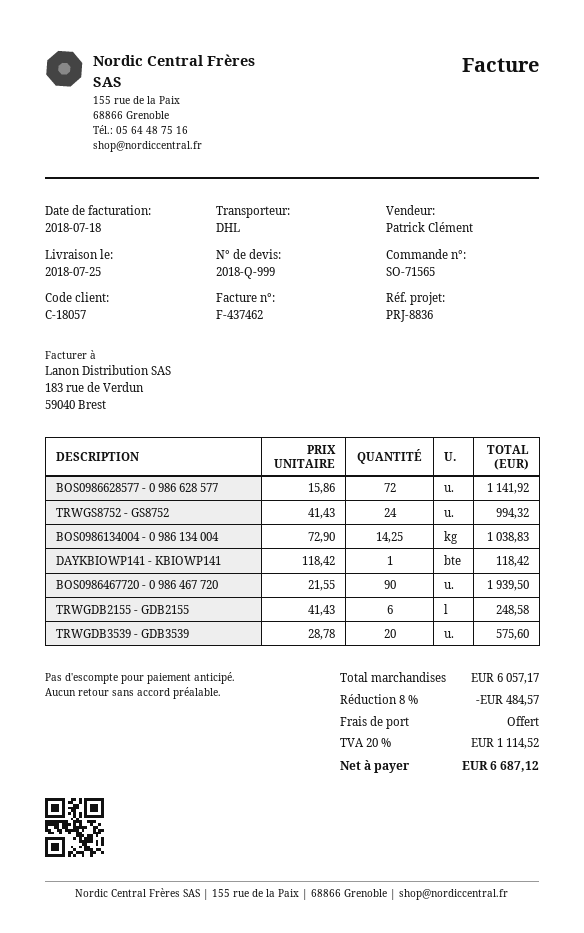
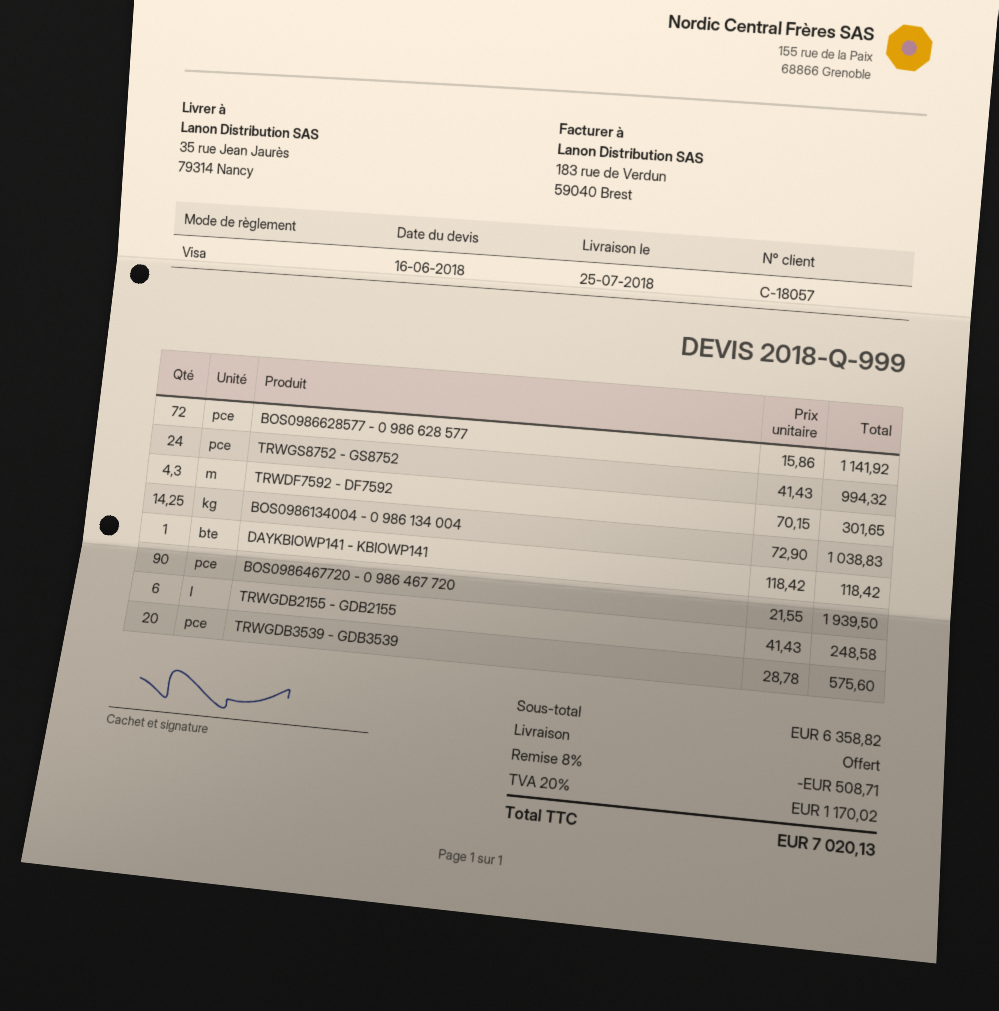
TRWDF7592 - DF7592: none -> 4.3 x 70.15 = 301.65
subtotal: 6057.17 -> 6358.82
discount: 8% = 484.57 -> 8% = 508.71
tax: 20% = 1114.52 -> 20% = 1170.02
total: 6687.12 -> 7020.13

